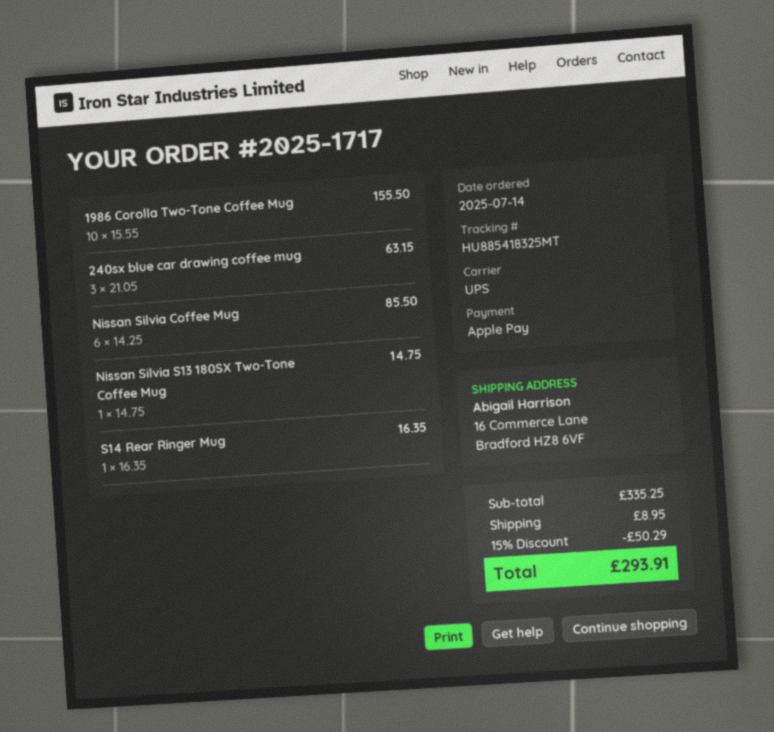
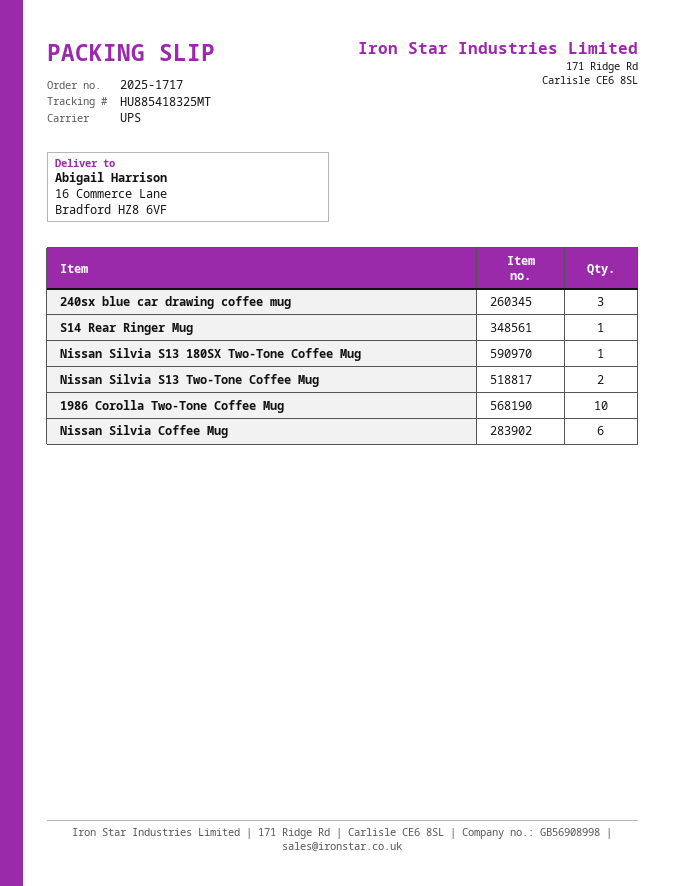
Nissan Silvia S13 Two-Tone Coffee Mug: none -> 2

